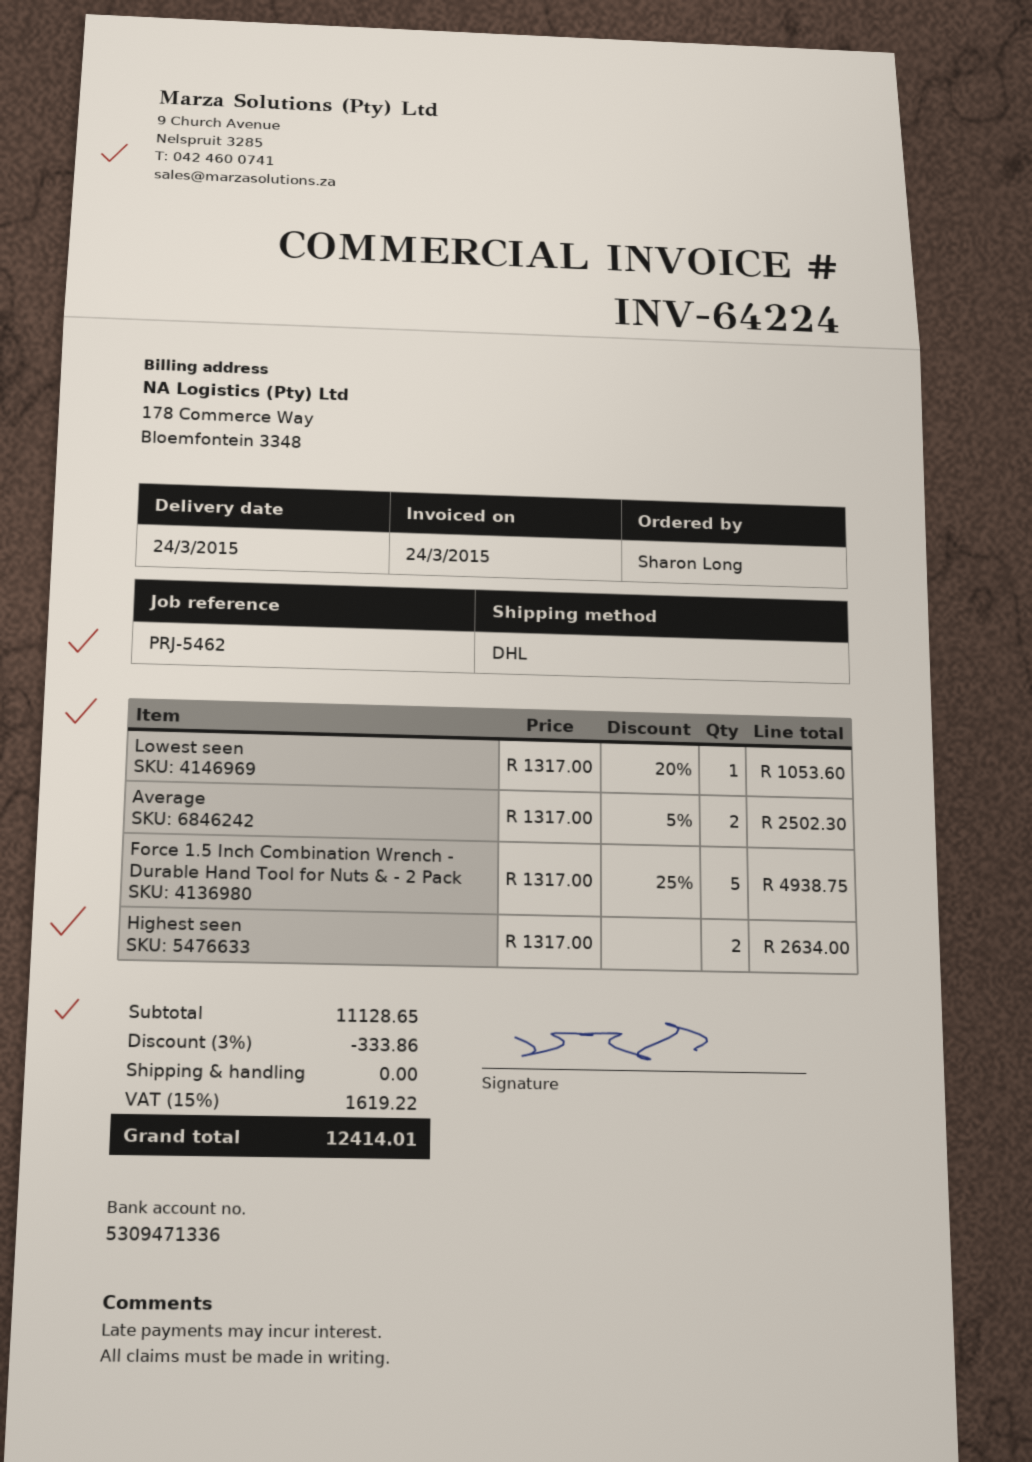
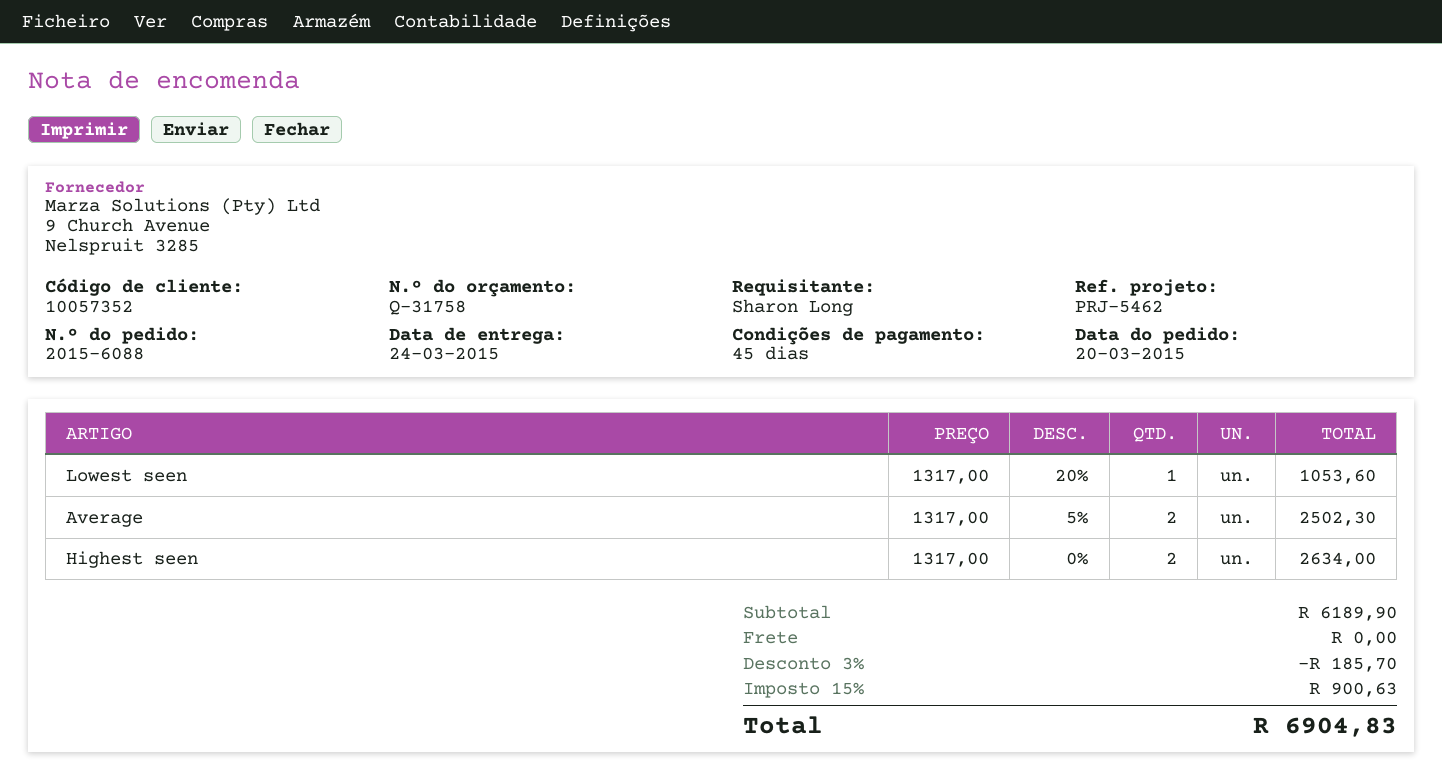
Force 1.5 Inch Combination Wrench - Durable Hand Tool for Nuts & - 2 Pack: 5 x 1317.00 - 25% = 4938.75 -> none
subtotal: 11128.65 -> 6189.90
discount: 3% = 333.86 -> 3% = 185.70
tax: 15% = 1619.22 -> 15% = 900.63
total: 12414.01 -> 6904.83

